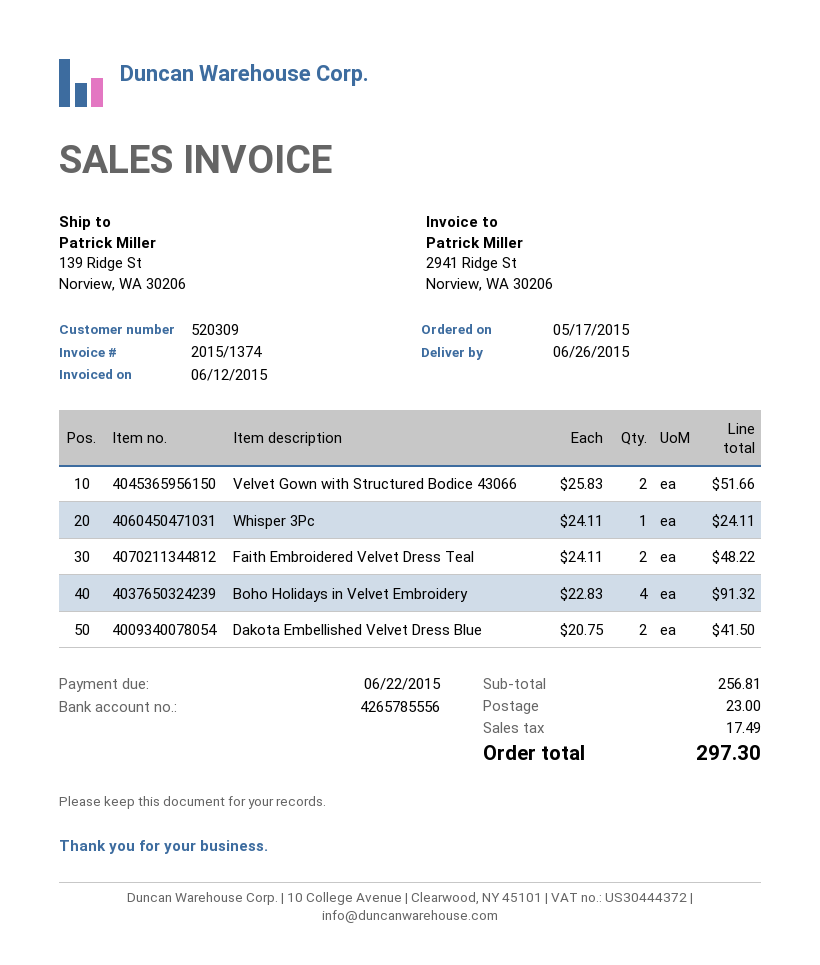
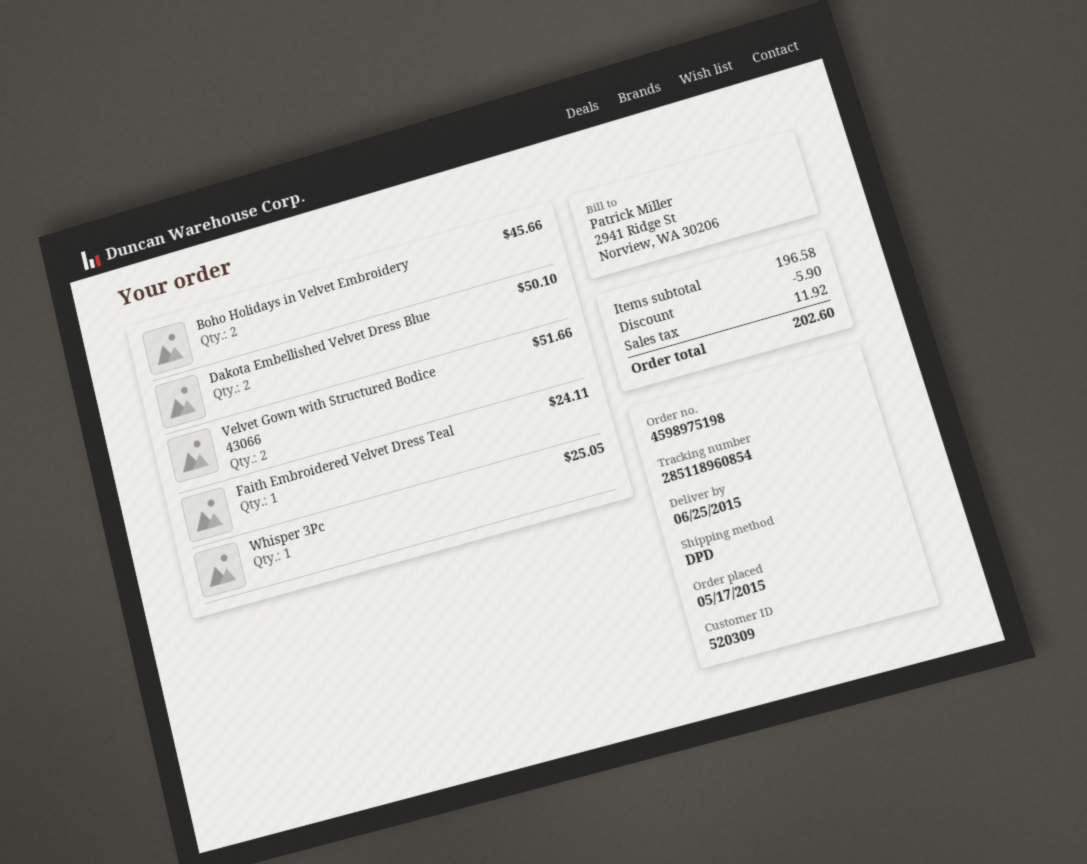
delivery date: 2015-06-26 -> 2015-06-25
Whisper 3Pc: 1 for 24.11 -> 1 for 25.05
Faith Embroidered Velvet Dress Teal: 2 for 48.22 -> 1 for 24.11
Boho Holidays in Velvet Embroidery: 4 for 91.32 -> 2 for 45.66
Dakota Embellished Velvet Dress Blue: 2 for 41.50 -> 2 for 50.10
subtotal: 256.81 -> 196.58
discount: none -> 5.90
shipping: 23.00 -> none
tax: 17.49 -> 11.92
total: 297.30 -> 202.60

